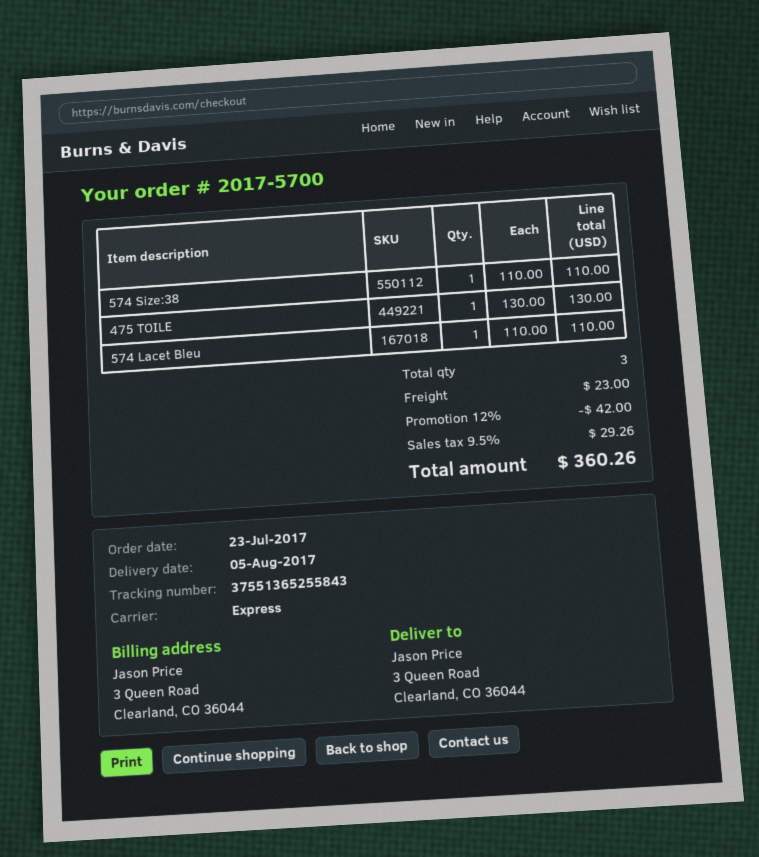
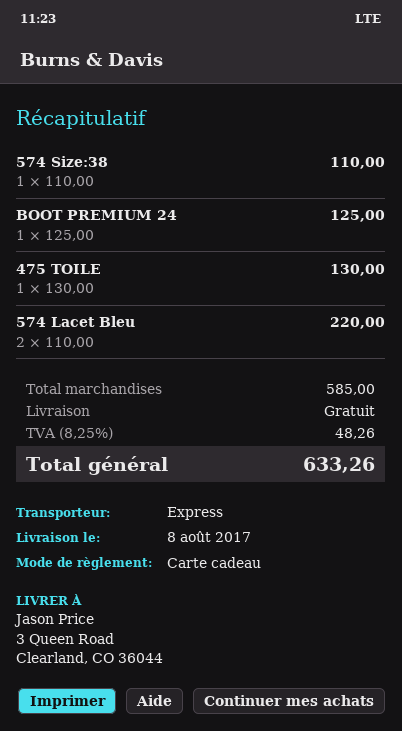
delivery date: 2017-08-05 -> 2017-08-08
574 Lacet Bleu: 1 x 110.00 = 110.00 -> 2 x 110.00 = 220.00
BOOT PREMIUM 24: none -> 1 x 125.00 = 125.00
discount: 12% = 42.00 -> none
shipping: 23.00 -> 0.00
tax: 9.5% = 29.26 -> 8.25% = 48.26
total: 360.26 -> 633.26

